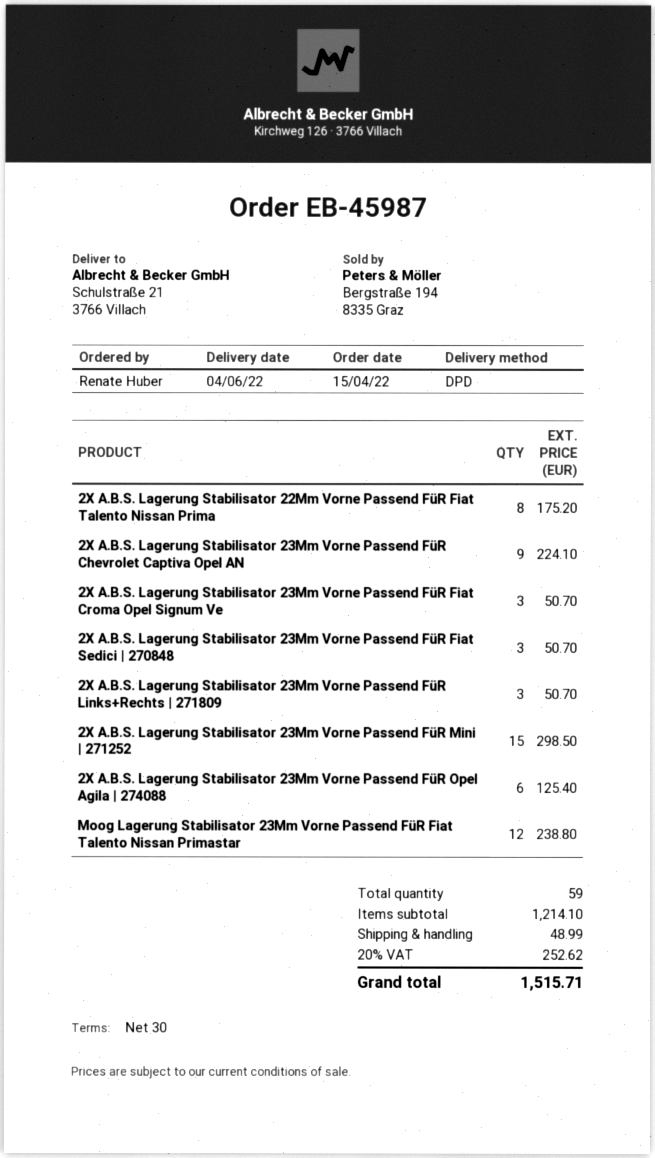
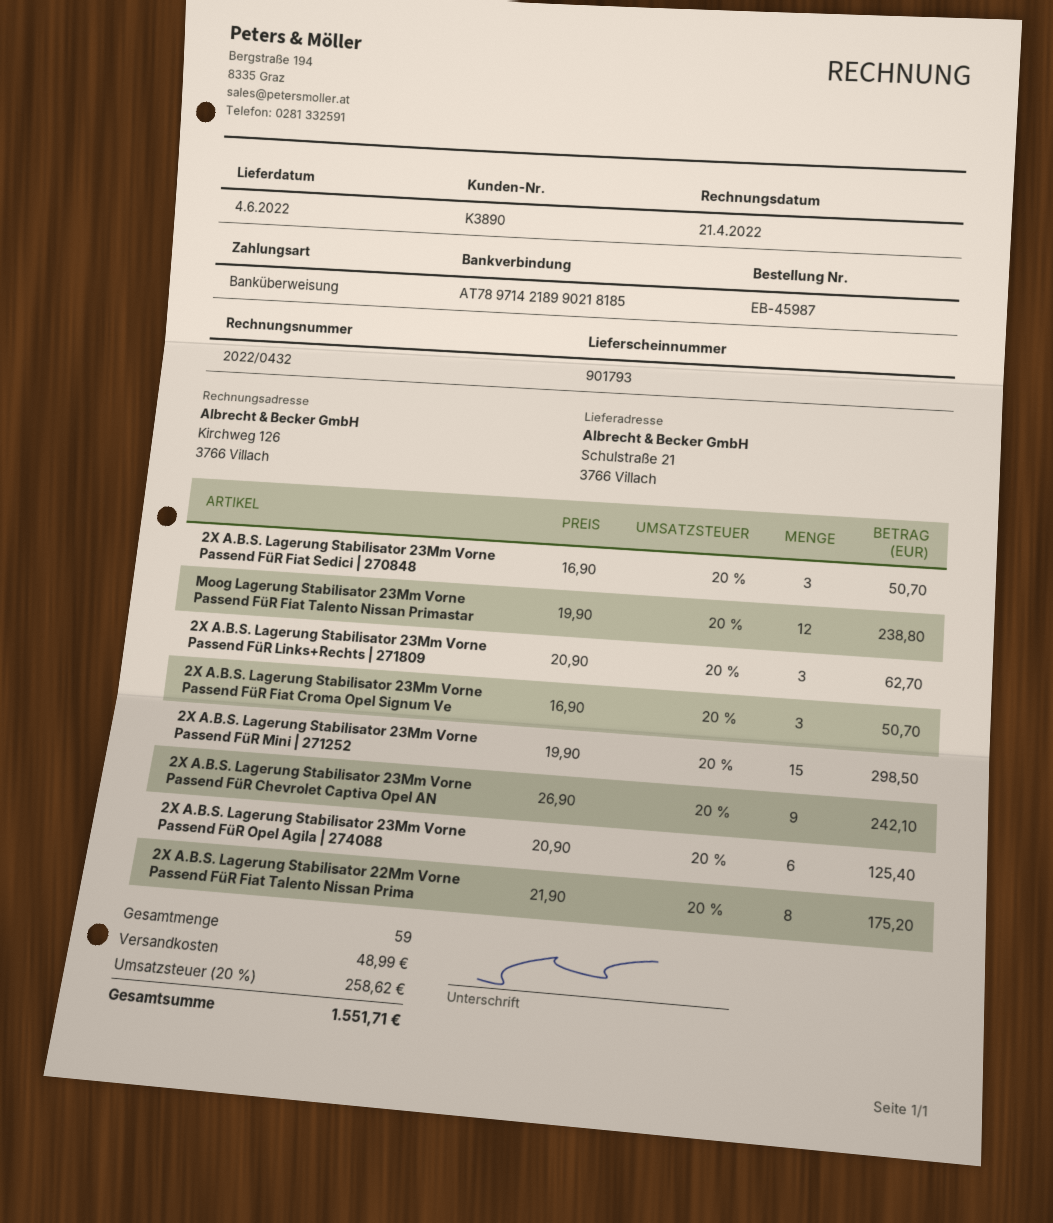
2X A.B.S. Lagerung Stabilisator 23Mm Vorne Passend FüR Chevrolet Captiva Opel AN: 9 for 224.10 -> 9 for 242.10
2X A.B.S. Lagerung Stabilisator 23Mm Vorne Passend FüR Links+Rechts | 271809: 3 for 50.70 -> 3 for 62.70
tax: 20% = 252.62 -> 20% = 258.62
total: 1515.71 -> 1551.71

